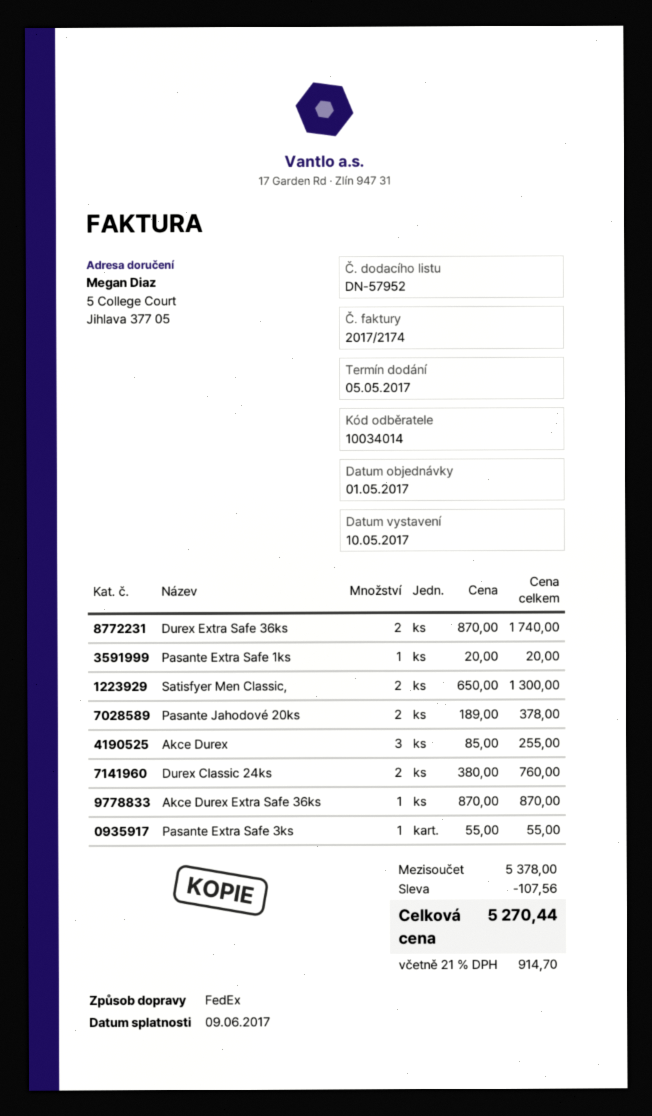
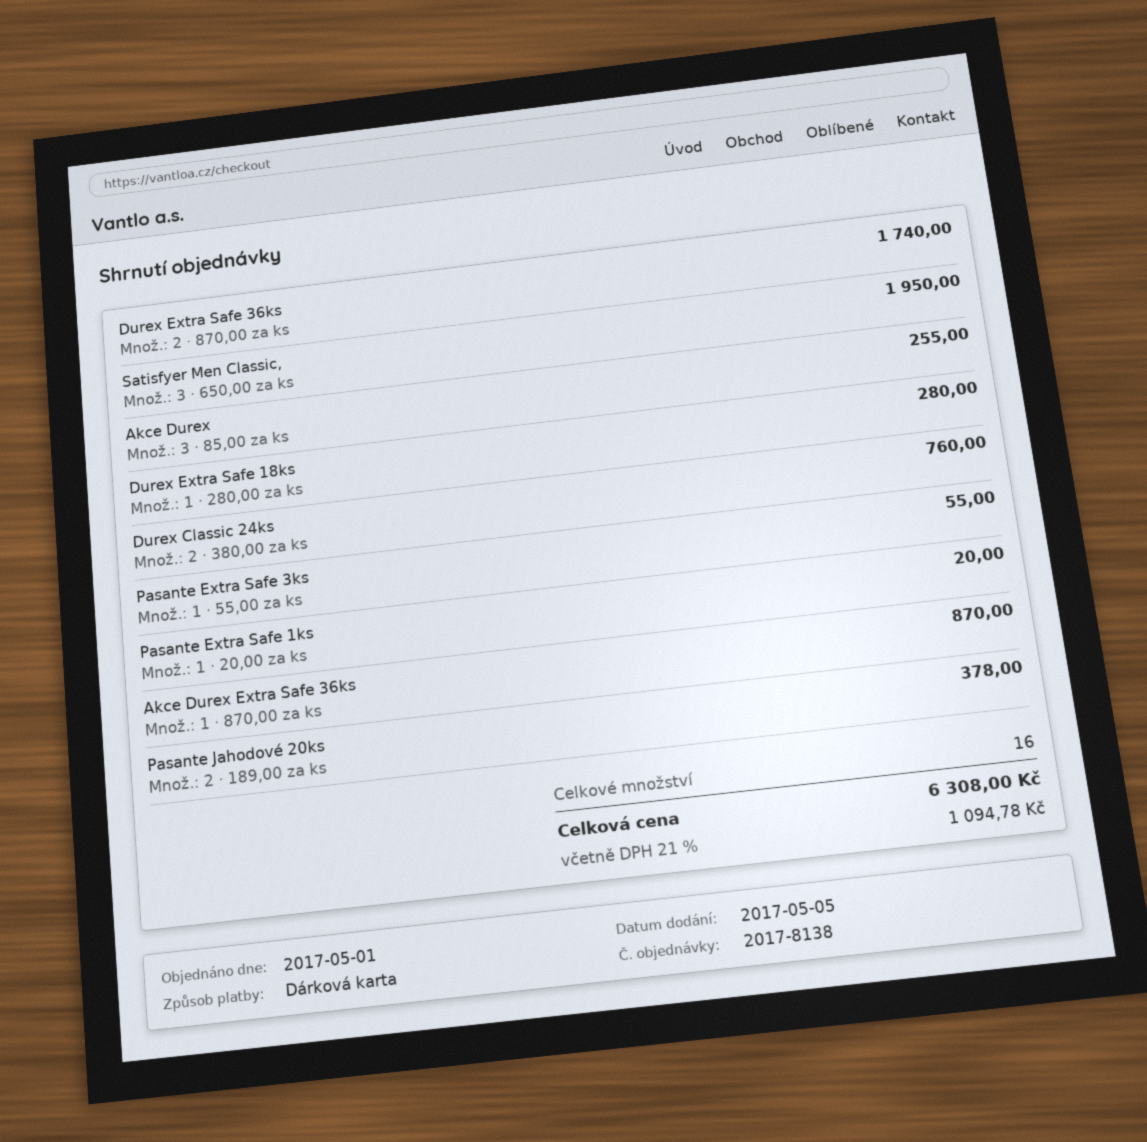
Satisfyer Men Classic,: 2 x 650.00 = 1300.00 -> 3 x 650.00 = 1950.00
Durex Extra Safe 18ks: none -> 1 x 280.00 = 280.00
discount: 107.56 -> none
tax: 21% = 914.70 -> 21% = 1094.78
total: 5270.44 -> 6308.00

